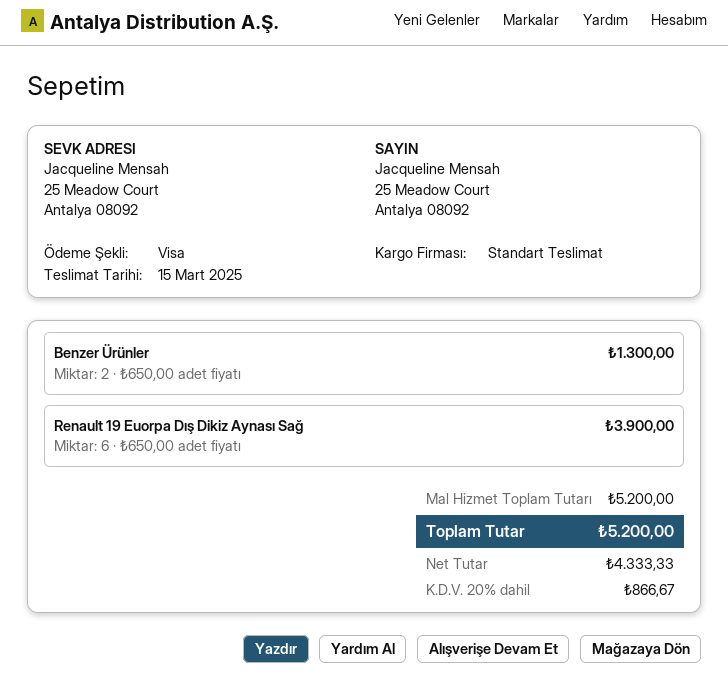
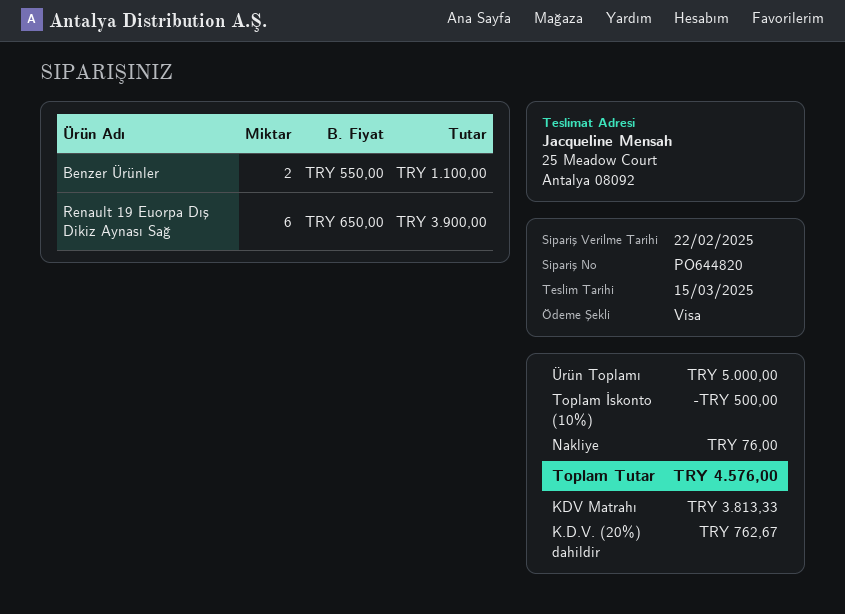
Benzer Ürünler: 2 x 650.00 = 1300.00 -> 2 x 550.00 = 1100.00
subtotal: 5200.00 -> 5000.00
discount: none -> 10% = 500.00
shipping: none -> 76.00
net: 4333.33 -> 3813.33
tax: 20% = 866.67 -> 20% = 762.67
total: 5200.00 -> 4576.00

